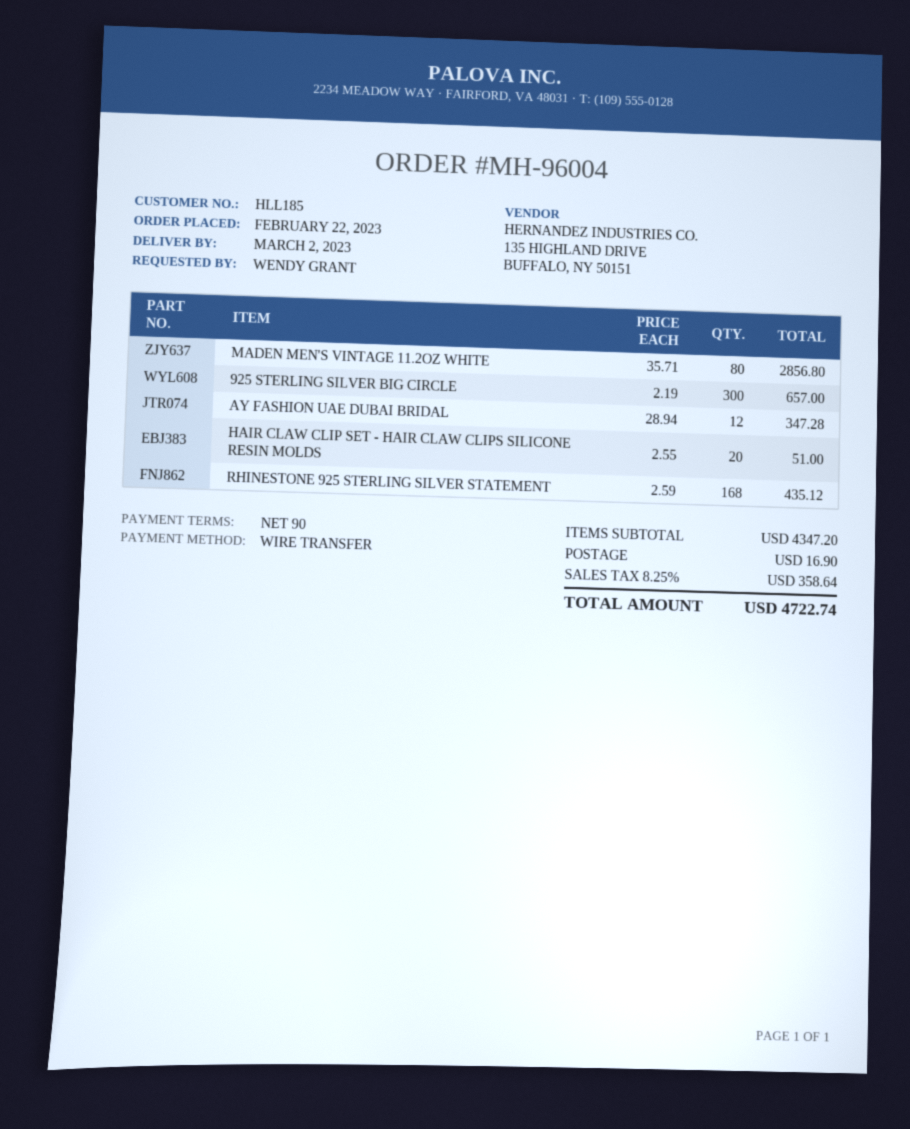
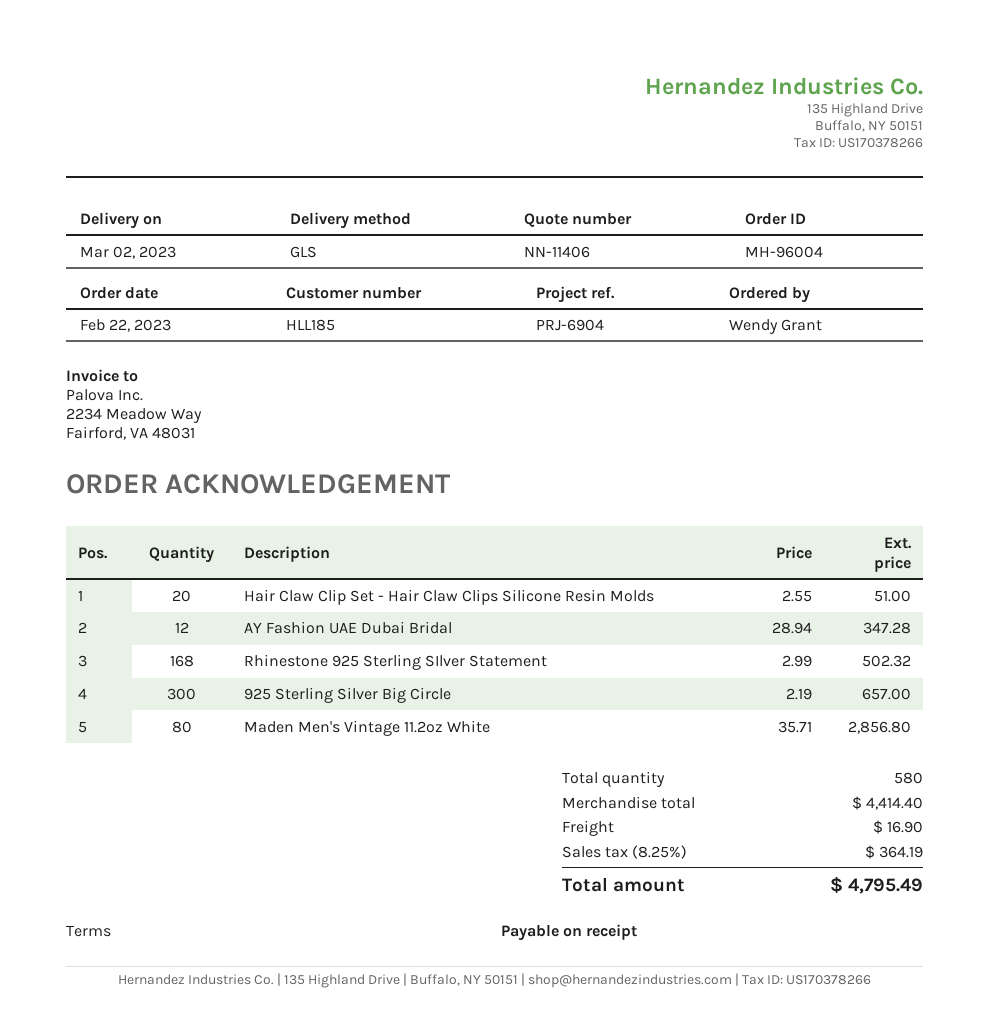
payment terms: 90 days -> on receipt
RHINESTONE 925 STERLING SILVER STATEMENT: 168 x 2.59 = 435.12 -> 168 x 2.99 = 502.32
subtotal: 4347.20 -> 4414.40
tax: 8.25% = 358.64 -> 8.25% = 364.19
total: 4722.74 -> 4795.49

